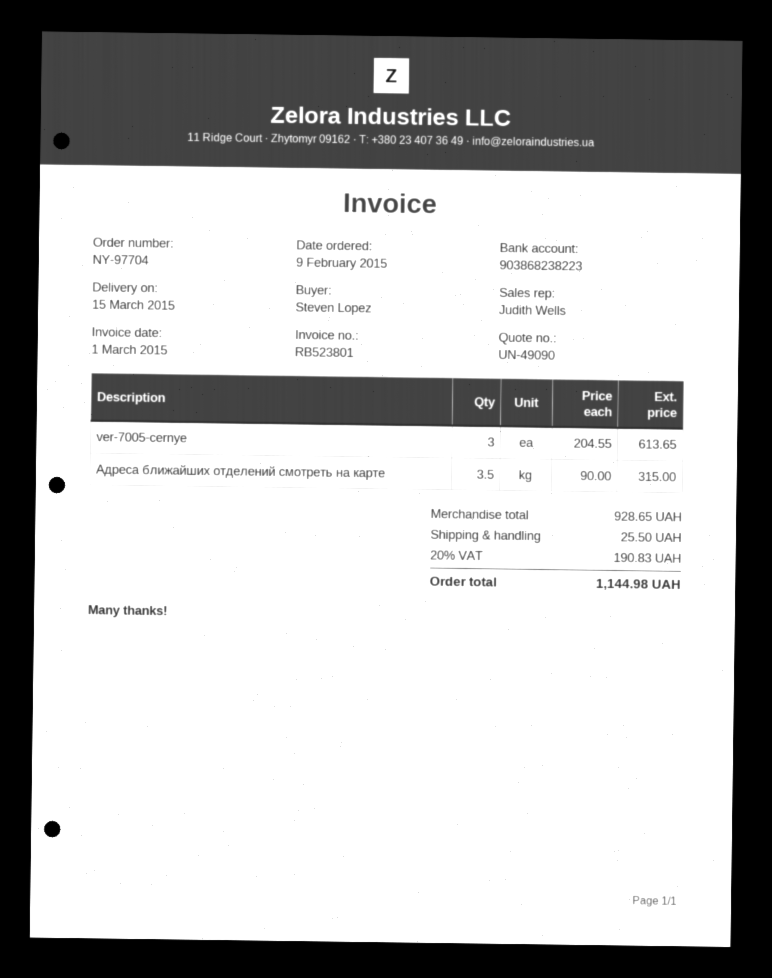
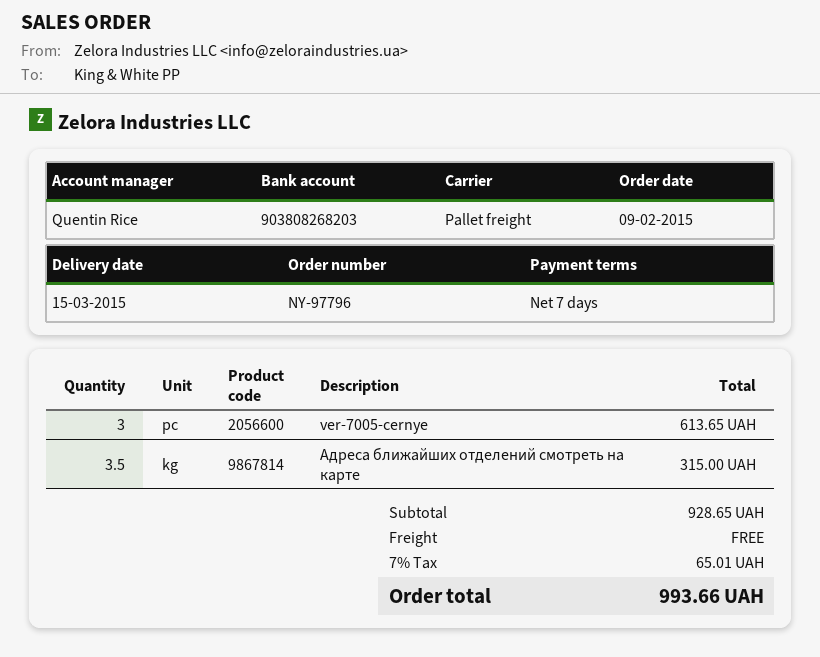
order number: NY-97704 -> NY-97796
sales rep: Judith Wells -> Quentin Rice
bank account: 903868238223 -> 903808268203
shipping: 25.50 -> 0.00
tax: 20% = 190.83 -> 7% = 65.01
total: 1144.98 -> 993.66

